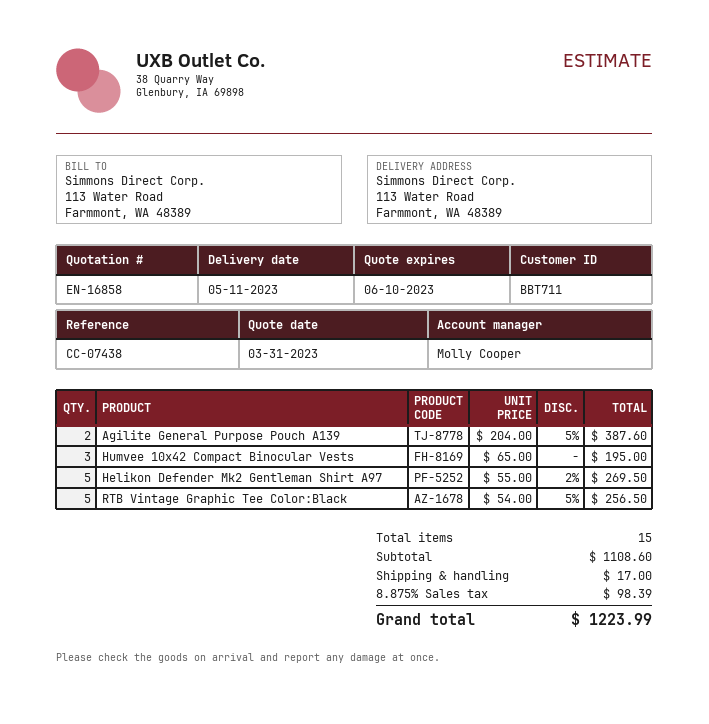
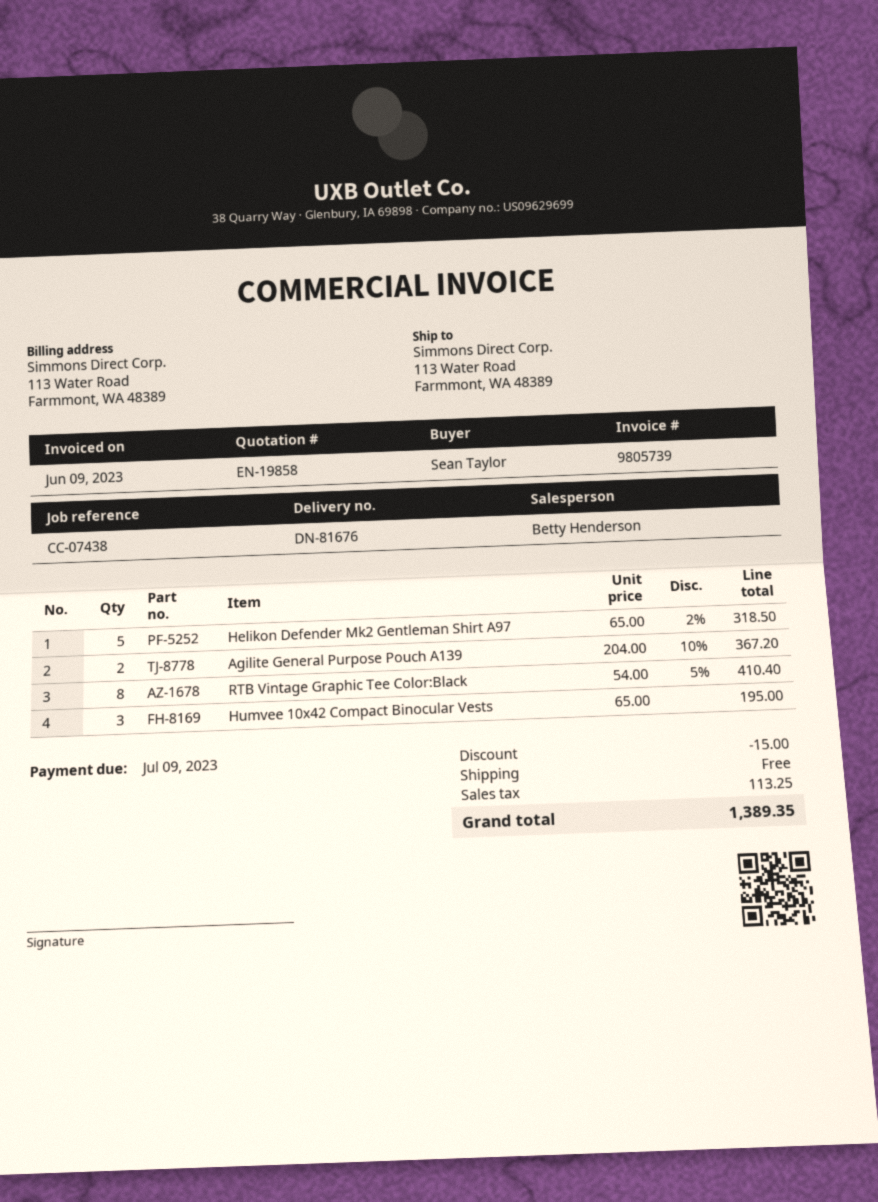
quote number: EN-16858 -> EN-19858
sales rep: Molly Cooper -> Betty Henderson
Agilite General Purpose Pouch A139: 2 x 204.00 - 5% = 387.60 -> 2 x 204.00 - 10% = 367.20
Helikon Defender Mk2 Gentleman Shirt A97: 5 x 55.00 - 2% = 269.50 -> 5 x 65.00 - 2% = 318.50
RTB Vintage Graphic Tee Color:Black: 5 x 54.00 - 5% = 256.50 -> 8 x 54.00 - 5% = 410.40
discount: none -> 15.00
shipping: 17.00 -> 0.00
tax: 98.39 -> 113.25
total: 1223.99 -> 1389.35

